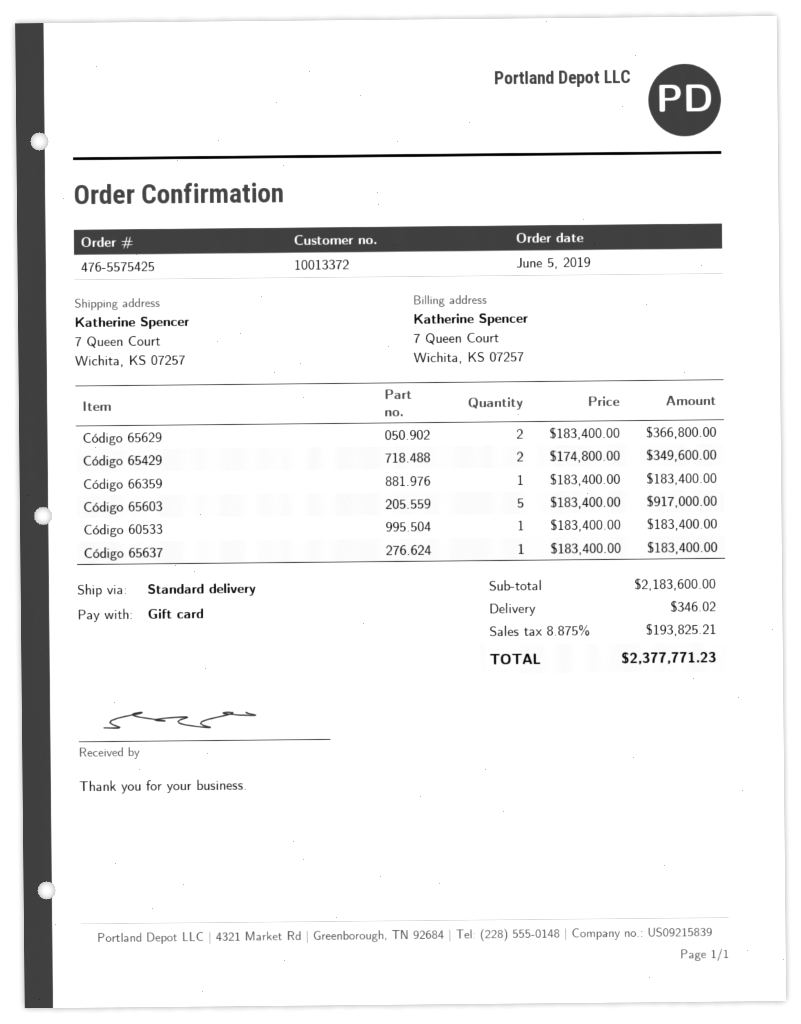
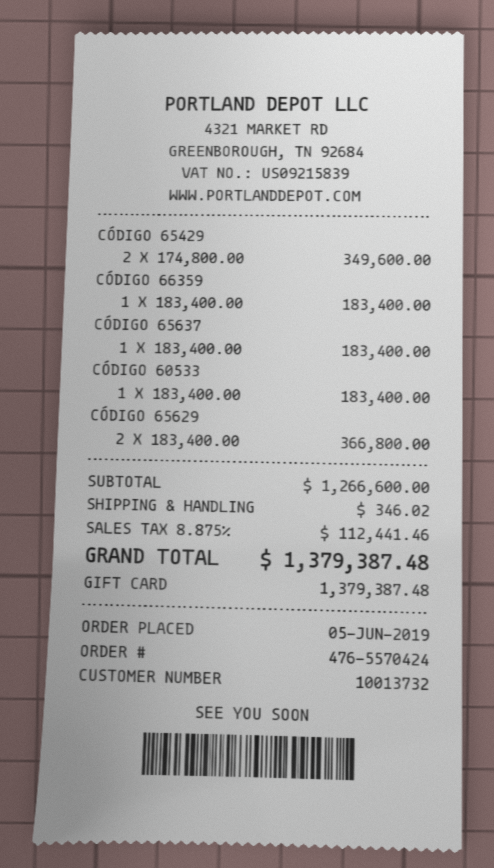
order number: 476-5575425 -> 476-5570424
customer number: 10013372 -> 10013732
Código 65603: 5 x 183400.00 = 917000.00 -> none
subtotal: 2183600.00 -> 1266600.00
tax: 8.875% = 193825.21 -> 8.875% = 112441.46
total: 2377771.23 -> 1379387.48

